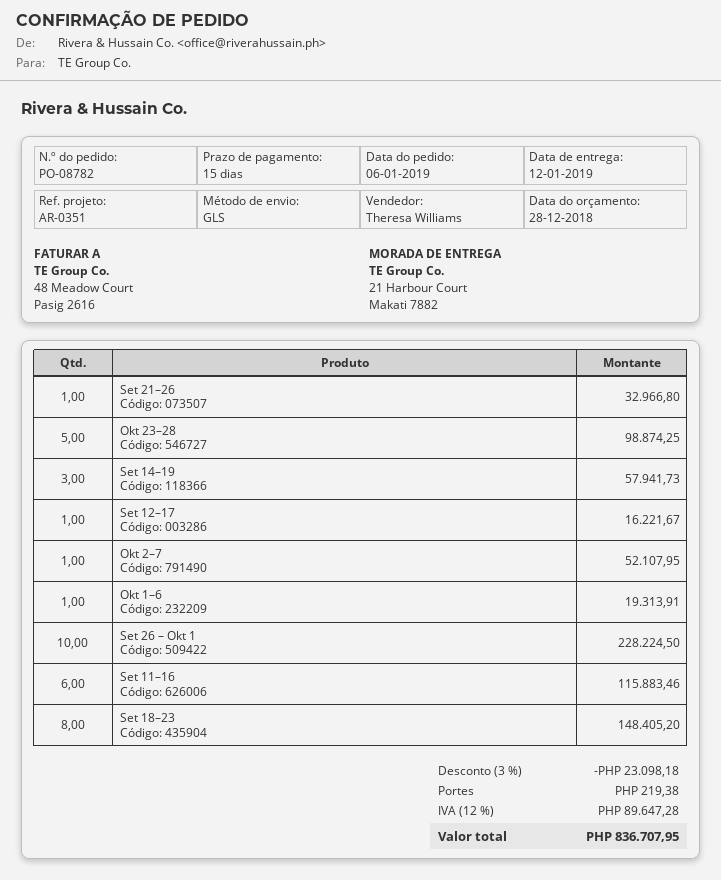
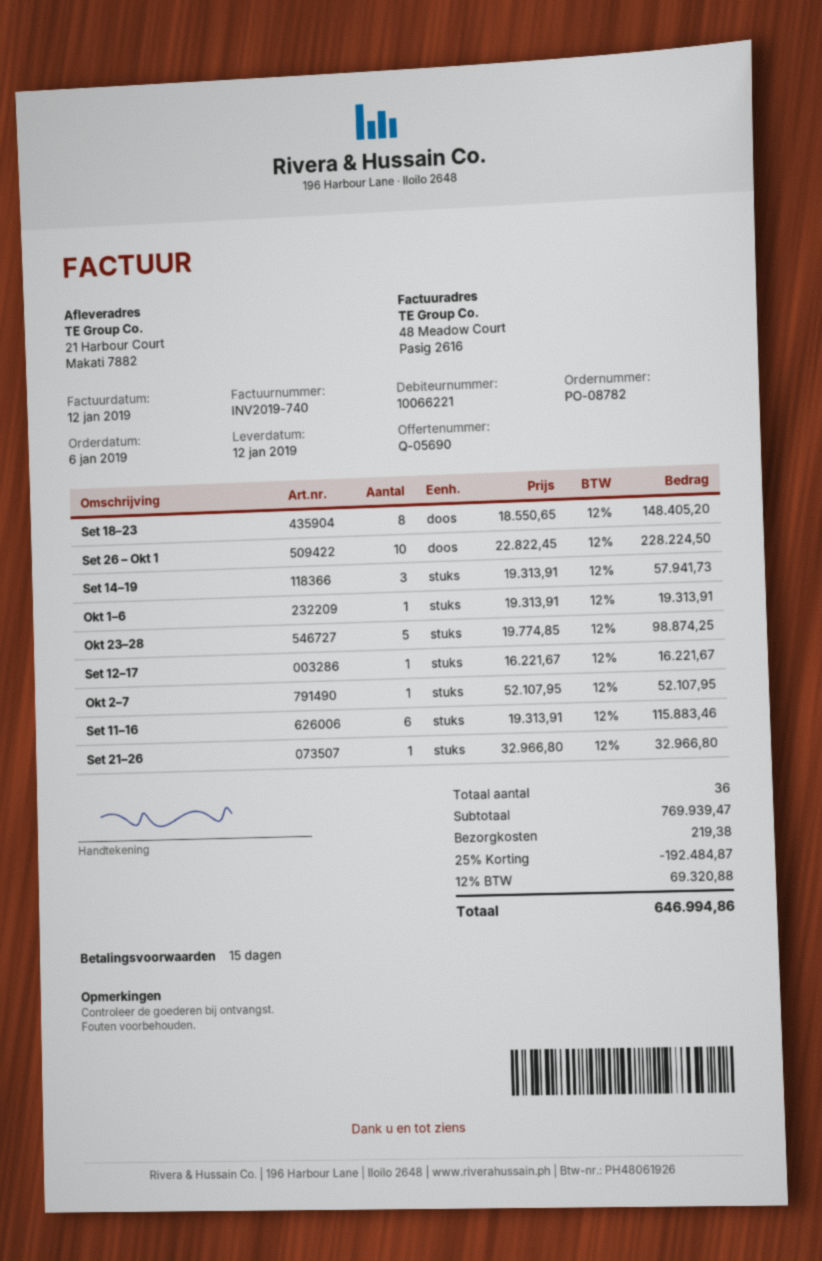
discount: 3% = 23098.18 -> 25% = 192484.87
tax: 12% = 89647.28 -> 12% = 69320.88
total: 836707.95 -> 646994.86

